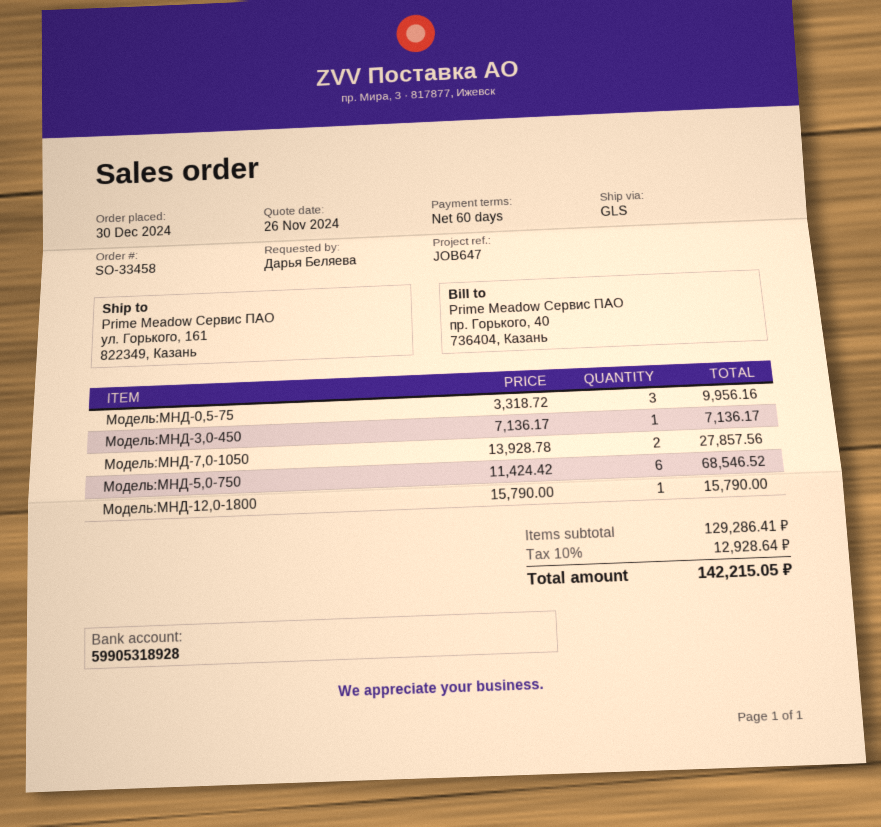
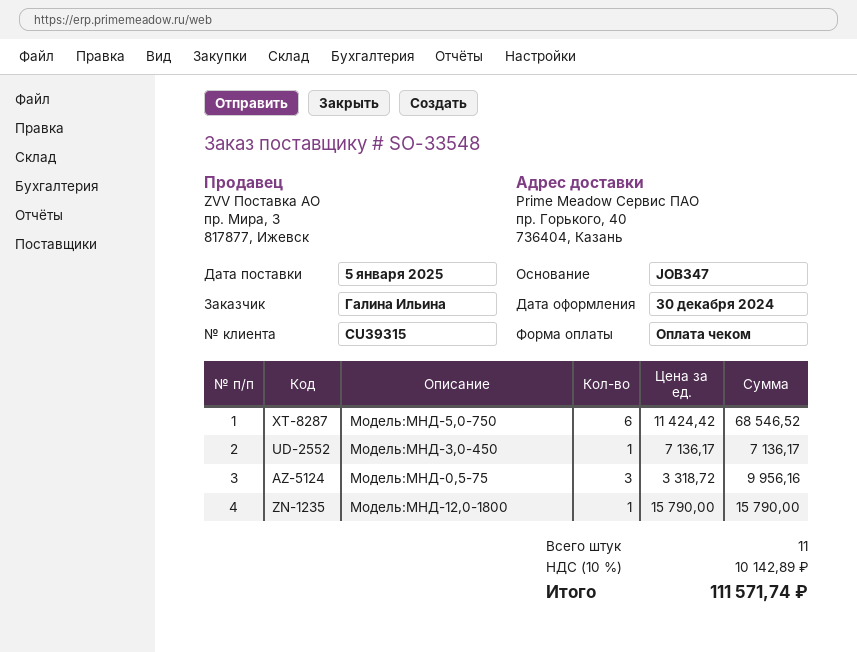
order number: SO-33458 -> SO-33548
reference: JOB647 -> JOB347
ordered by: Дарья Беляева -> Галина Ильина
ship to: ул. Горького, 161, 822349, Казань -> пр. Горького, 40, 736404, Казань
Модель:МНД-7,0-1050: 2 x 13928.78 = 27857.56 -> none
tax: 10% = 12928.64 -> 10% = 10142.89
total: 142215.05 -> 111571.74

